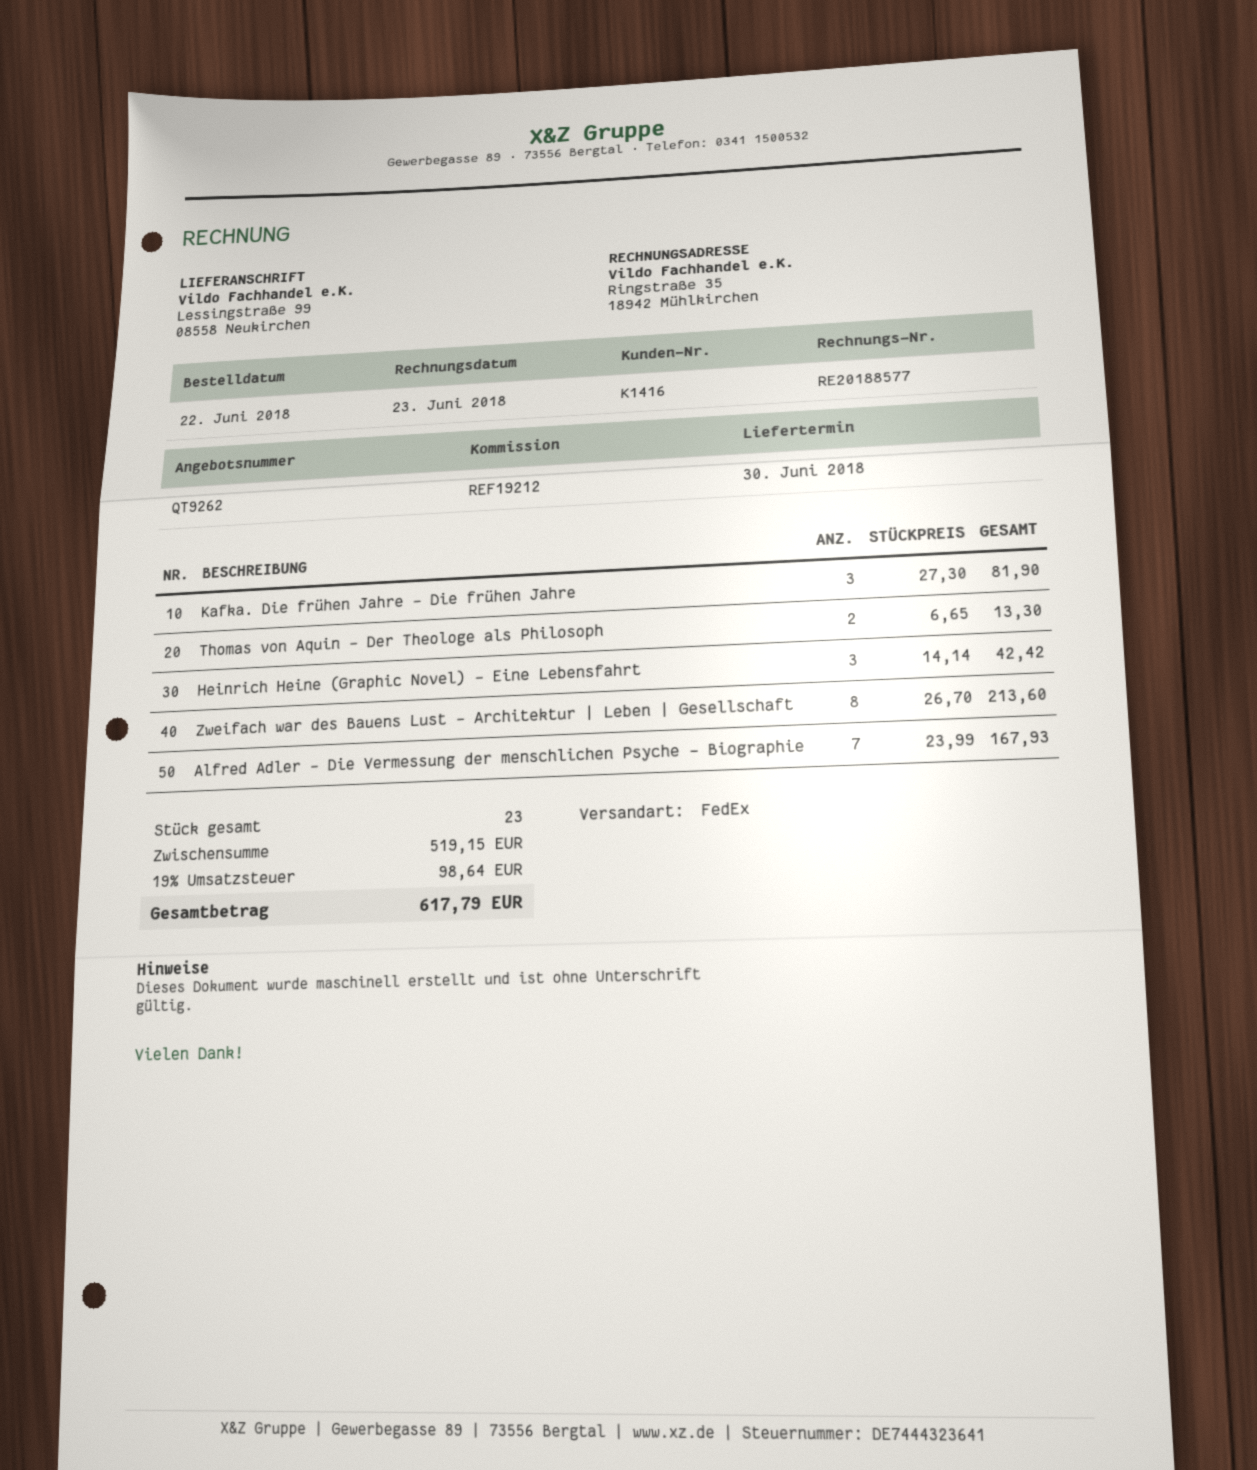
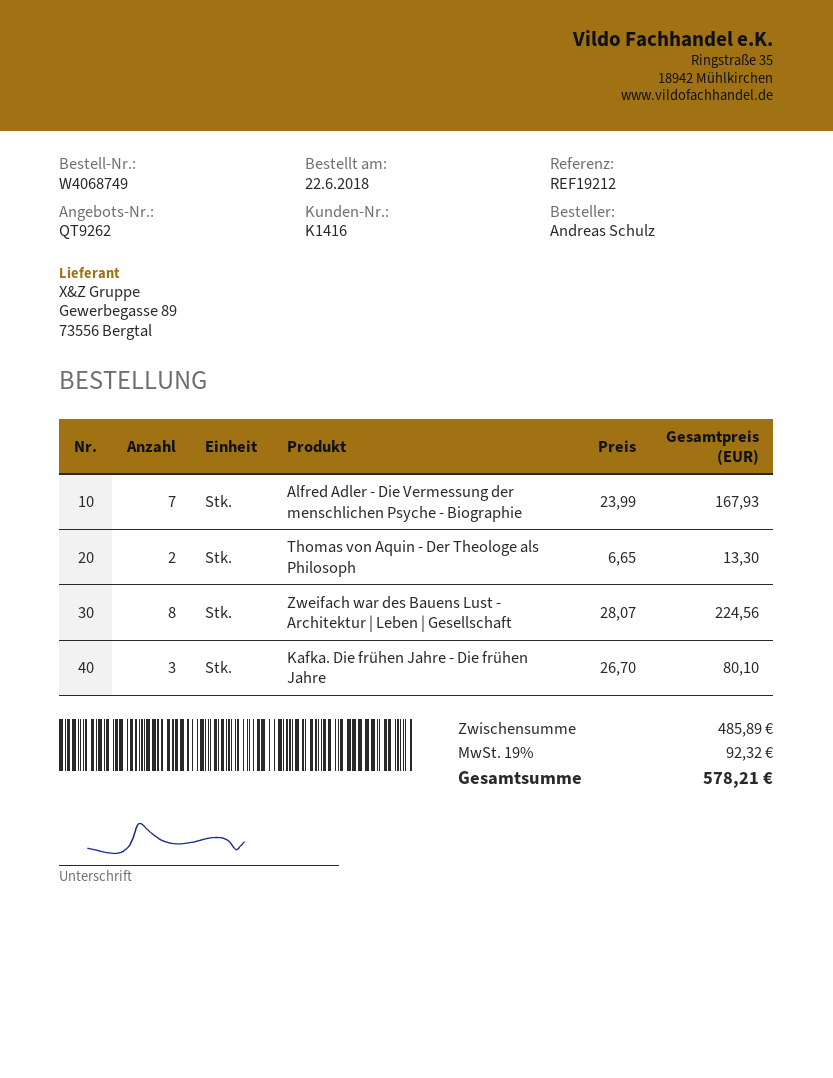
Kafka. Die frühen Jahre - Die frühen Jahre: 3 x 27.30 = 81.90 -> 3 x 26.70 = 80.10
Heinrich Heine (Graphic Novel) - Eine Lebensfahrt: 3 x 14.14 = 42.42 -> none
Zweifach war des Bauens Lust - Architektur | Leben | Gesellschaft: 8 x 26.70 = 213.60 -> 8 x 28.07 = 224.56
subtotal: 519.15 -> 485.89
tax: 19% = 98.64 -> 19% = 92.32
total: 617.79 -> 578.21

